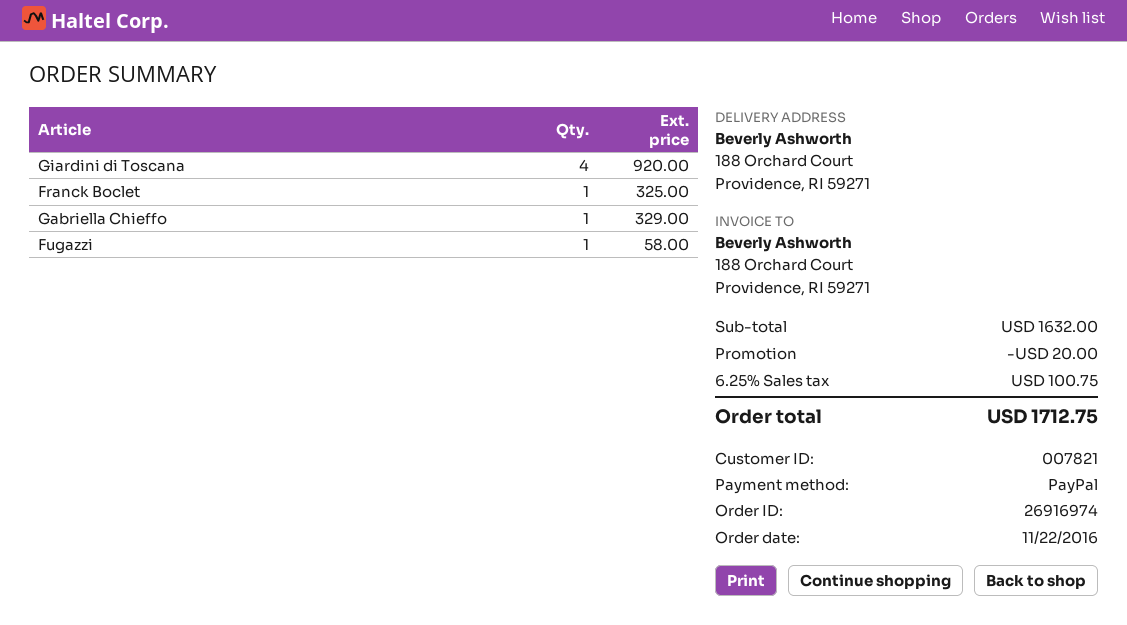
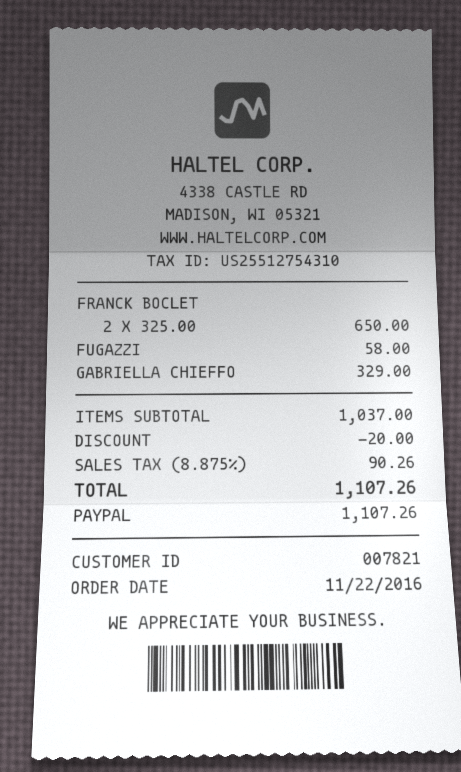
Giardini di Toscana: 4 for 920.00 -> none
Franck Boclet: 1 for 325.00 -> 2 for 650.00
subtotal: 1632.00 -> 1037.00
tax: 6.25% = 100.75 -> 8.875% = 90.26
total: 1712.75 -> 1107.26

